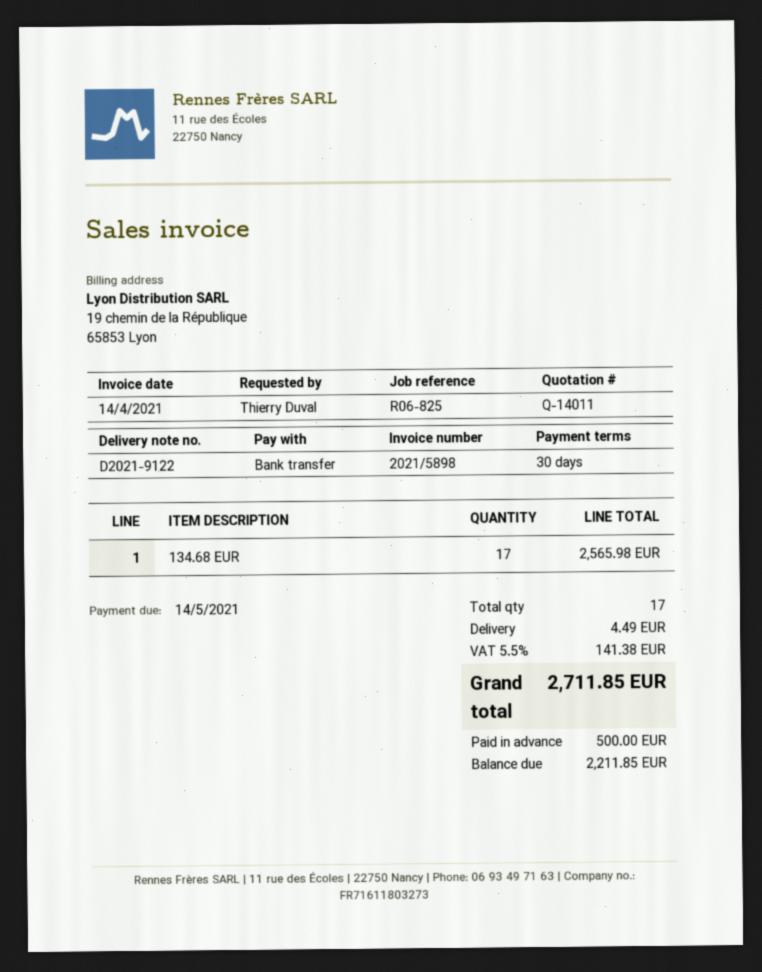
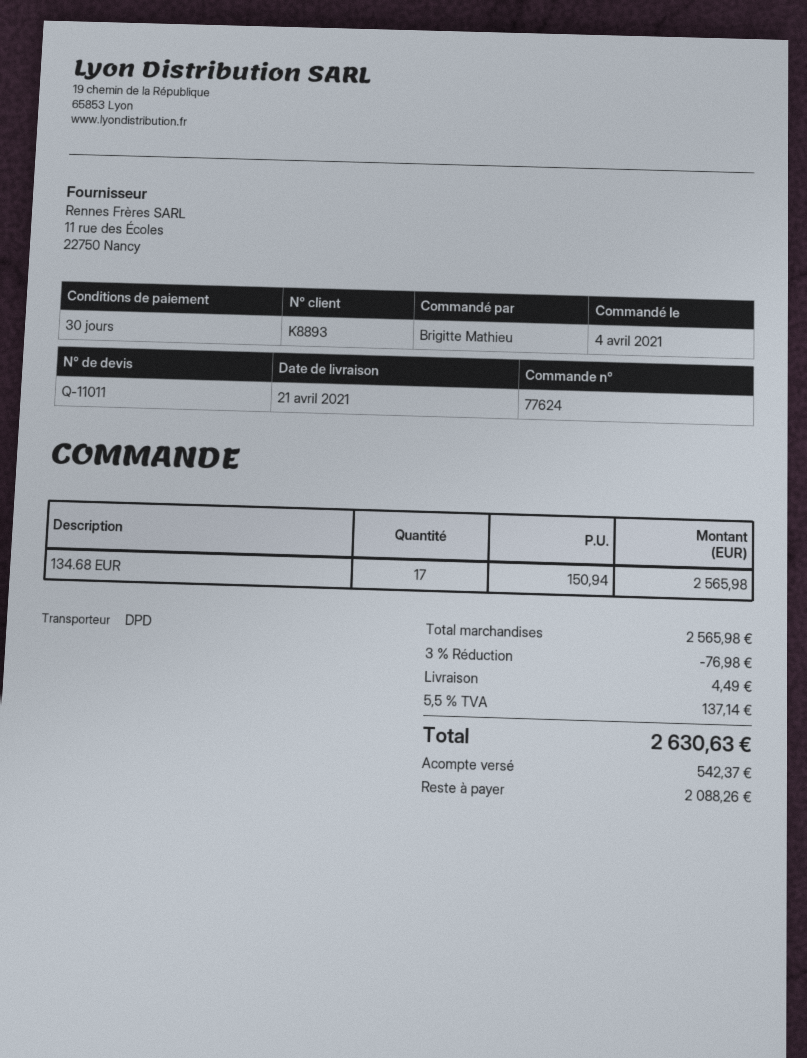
quote number: Q-14011 -> Q-11011
ordered by: Thierry Duval -> Brigitte Mathieu
discount: none -> 3% = 76.98
tax: 5.5% = 141.38 -> 5.5% = 137.14
total: 2711.85 -> 2630.63
deposit: 500.00 -> 542.37
balance: 2211.85 -> 2088.26

